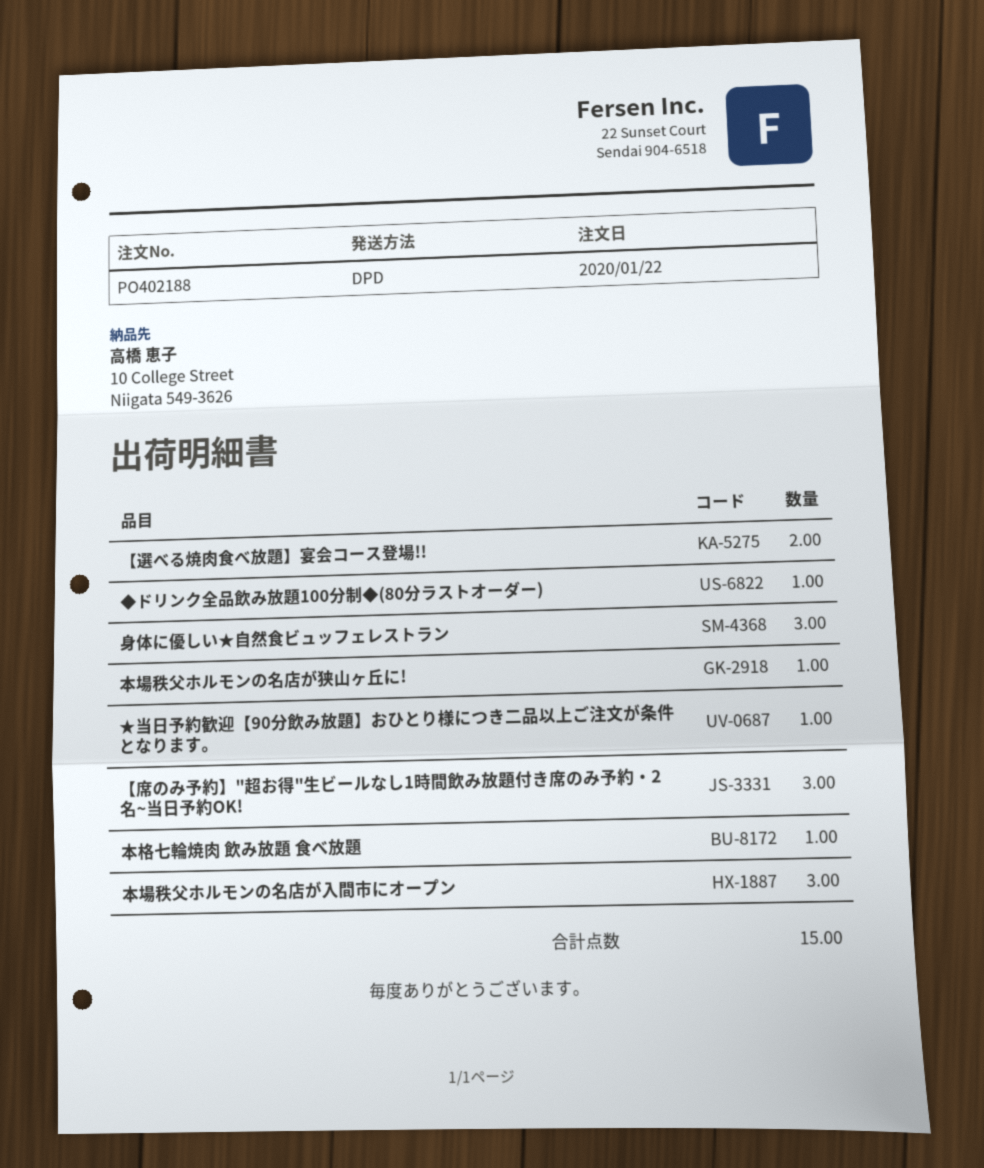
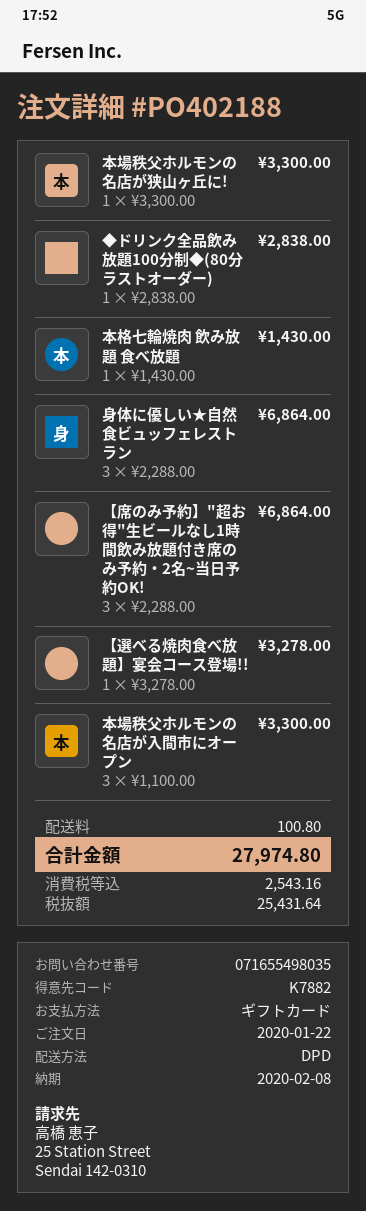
【選べる焼肉食べ放題】宴会コース登場!!: 2 -> 1
★当日予約歓迎【90分飲み放題】おひとり様につき二品以上ご注文が条件となります。: 1 -> none

